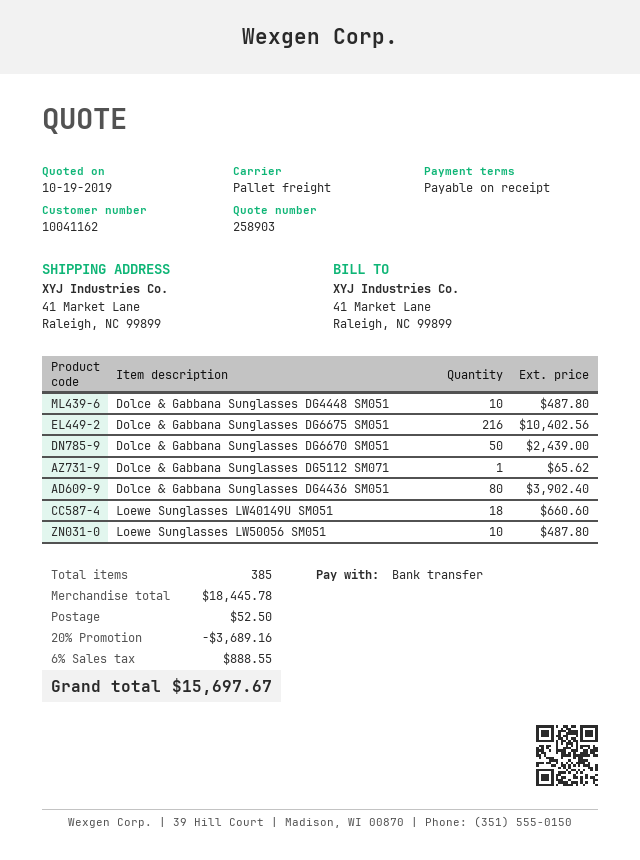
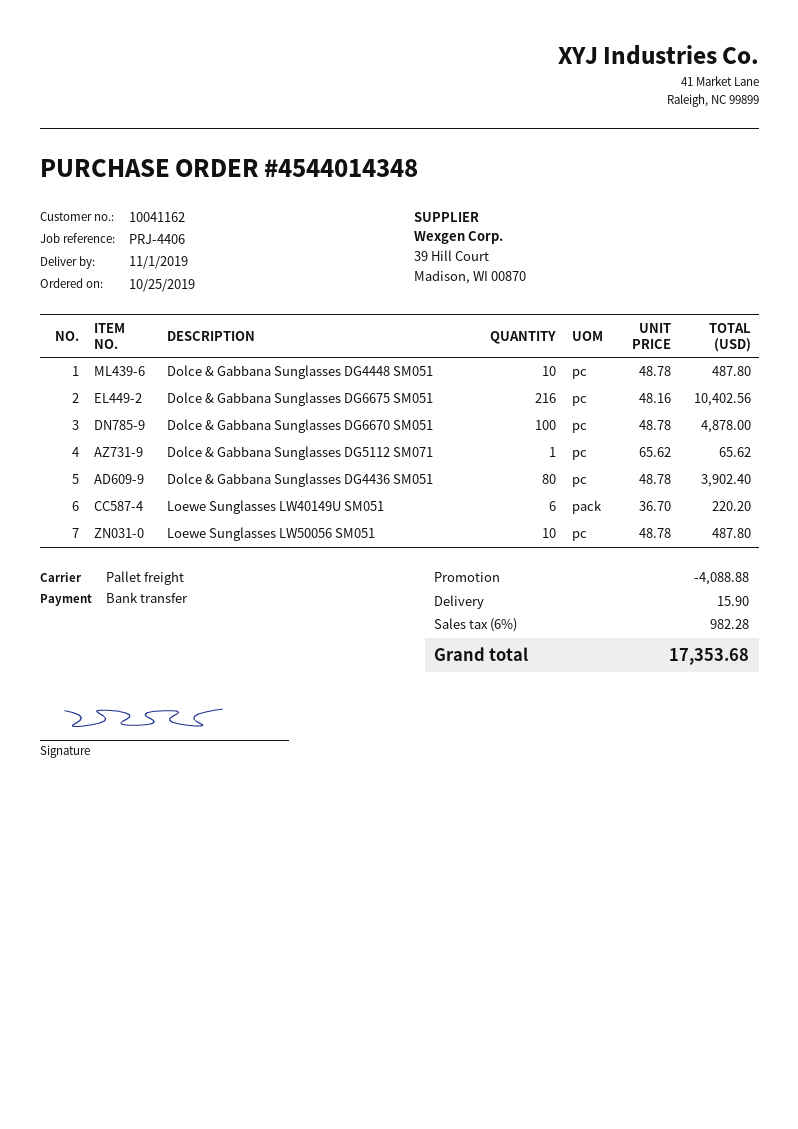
Dolce & Gabbana Sunglasses DG6670 SM051: 50 for 2439.00 -> 100 for 4878.00
Loewe Sunglasses LW40149U SM051: 18 for 660.60 -> 6 for 220.20
discount: 3689.16 -> 4088.88
shipping: 52.50 -> 15.90
tax: 6% = 888.55 -> 6% = 982.28
total: 15697.67 -> 17353.68

